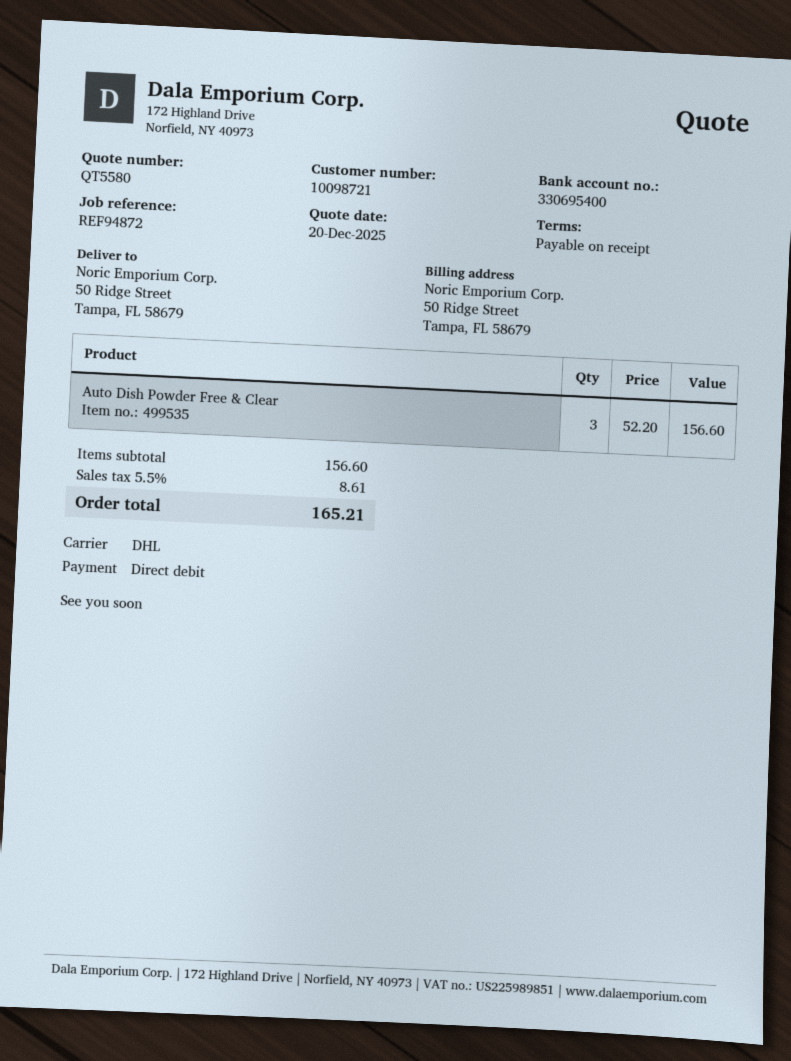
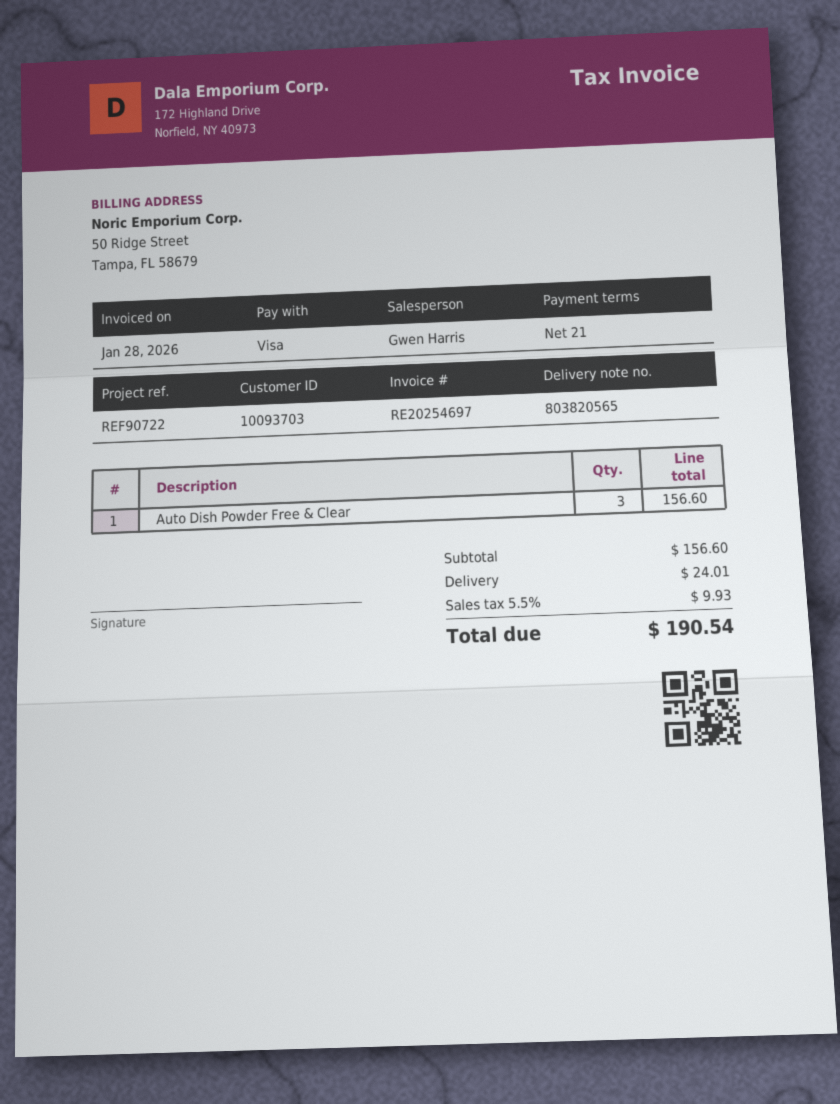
payment terms: on receipt -> 21 days
customer number: 10098721 -> 10093703
reference: REF94872 -> REF90722
payment method: direct debit -> Visa
shipping: none -> 24.01
tax: 5.5% = 8.61 -> 5.5% = 9.93
total: 165.21 -> 190.54

